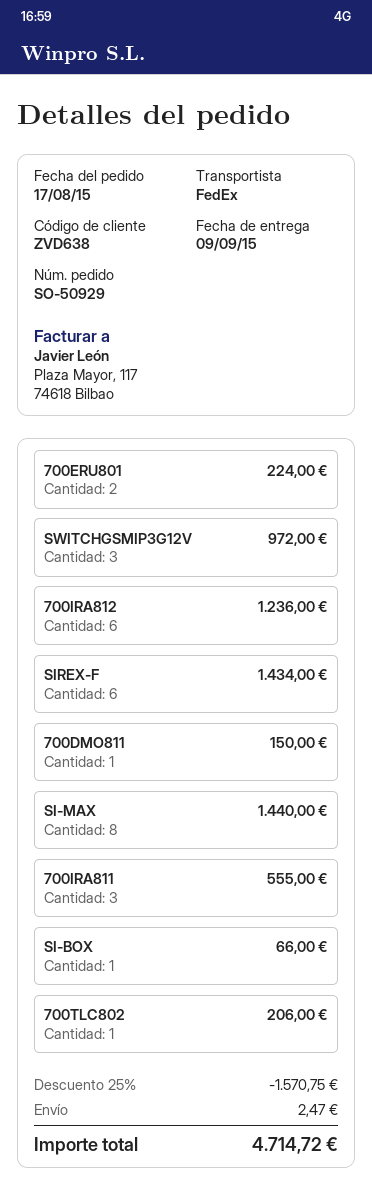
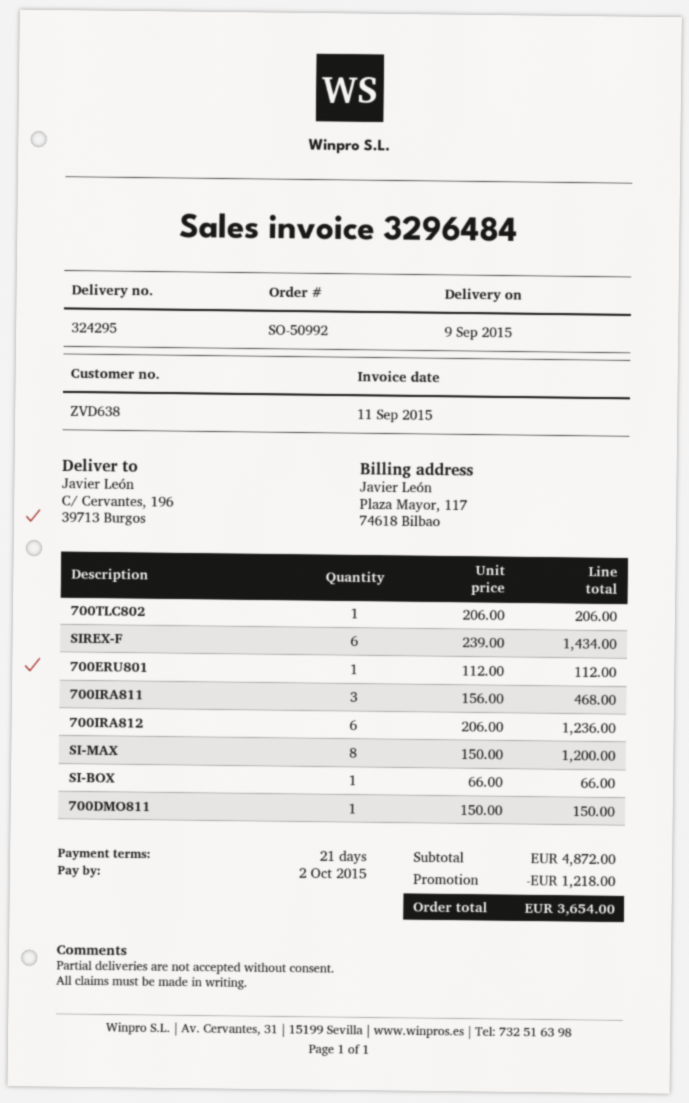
order number: SO-50929 -> SO-50992
700ERU801: 2 for 224.00 -> 1 for 112.00
SWITCHGSMIP3G12V: 3 for 972.00 -> none
SI-MAX: 8 for 1440.00 -> 8 for 1200.00
700IRA811: 3 for 555.00 -> 3 for 468.00
discount: 1570.75 -> 1218.00
shipping: 2.47 -> none
total: 4714.72 -> 3654.00

